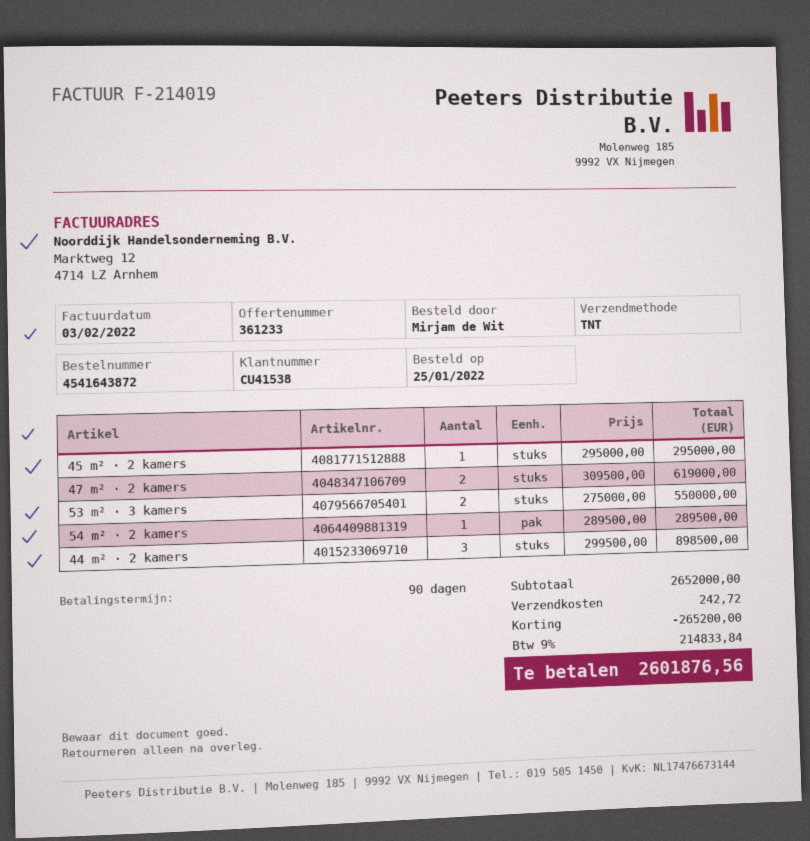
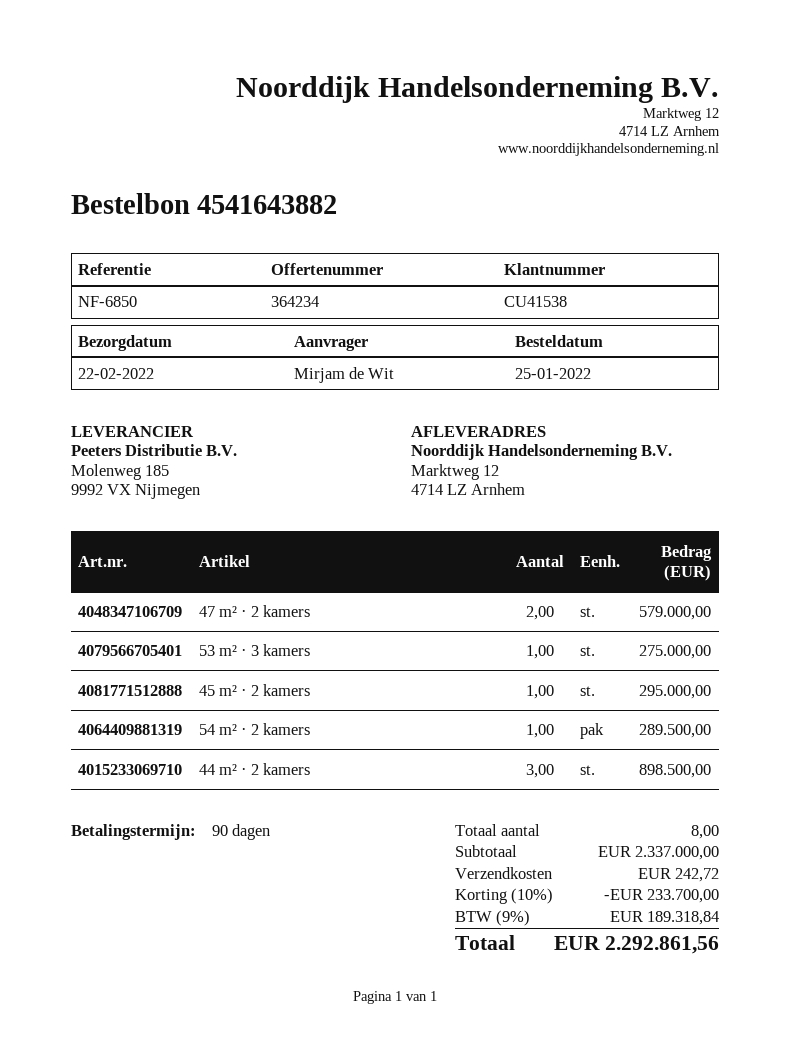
quote number: 361233 -> 364234
order number: 4541643872 -> 4541643882
47 m² · 2 kamers: 2 for 619000.00 -> 2 for 579000.00
53 m² · 3 kamers: 2 for 550000.00 -> 1 for 275000.00
subtotal: 2652000.00 -> 2337000.00
discount: 265200.00 -> 233700.00
tax: 9% = 214833.84 -> 9% = 189318.84
total: 2601876.56 -> 2292861.56

